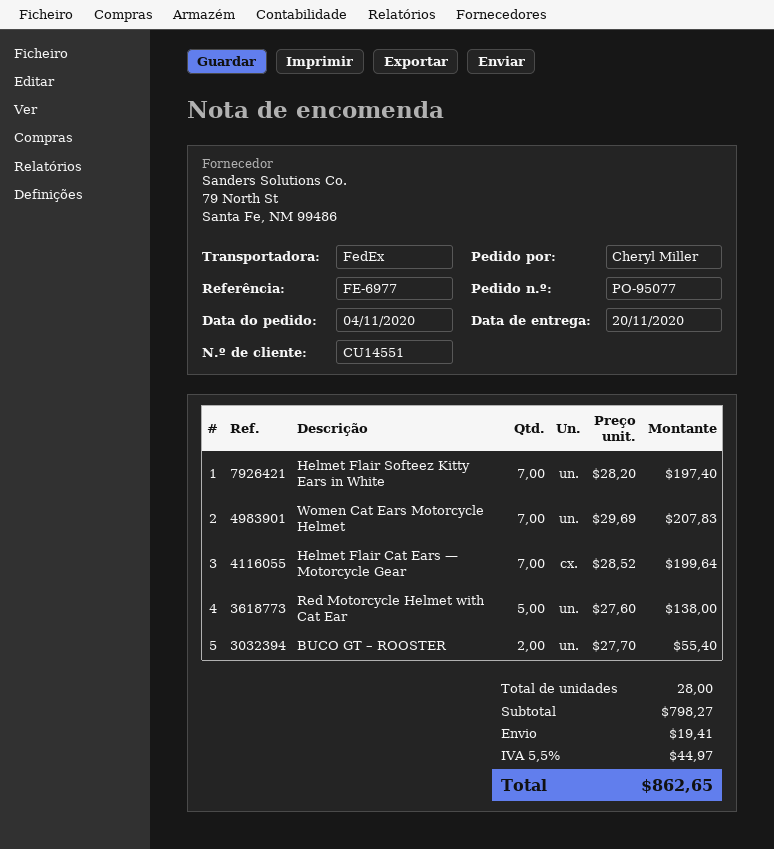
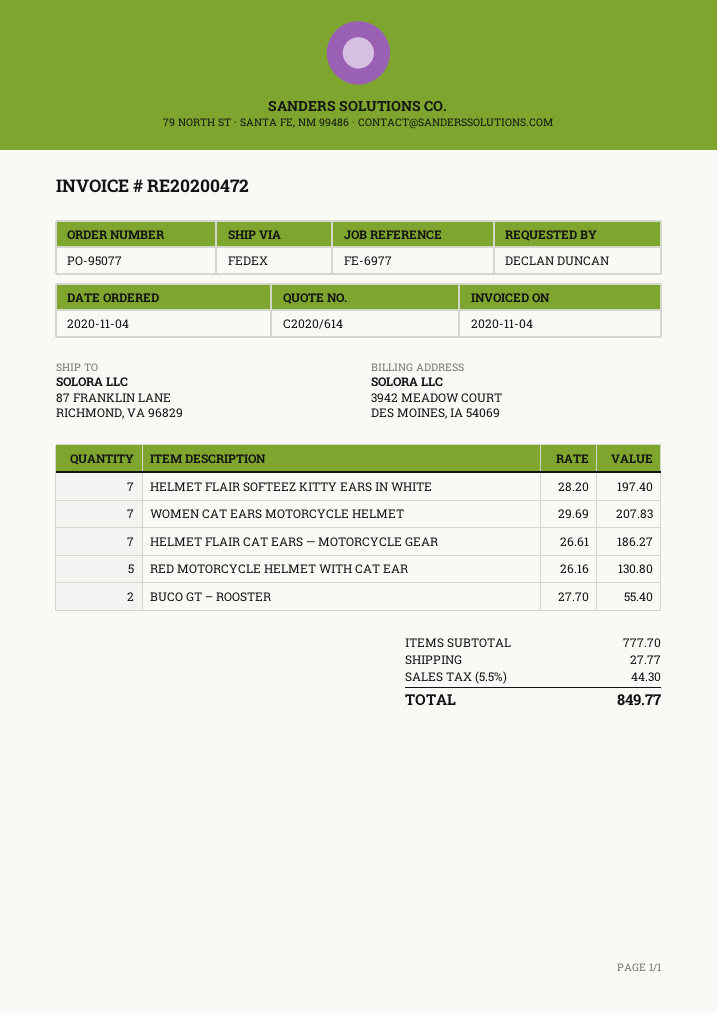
ordered by: Cheryl Miller -> DECLAN DUNCAN
Helmet Flair Cat Ears — Motorcycle Gear: 7 x 28.52 = 199.64 -> 7 x 26.61 = 186.27
Red Motorcycle Helmet with Cat Ear: 5 x 27.60 = 138.00 -> 5 x 26.16 = 130.80
subtotal: 798.27 -> 777.70
shipping: 19.41 -> 27.77
tax: 5.5% = 44.97 -> 5.5% = 44.30
total: 862.65 -> 849.77

